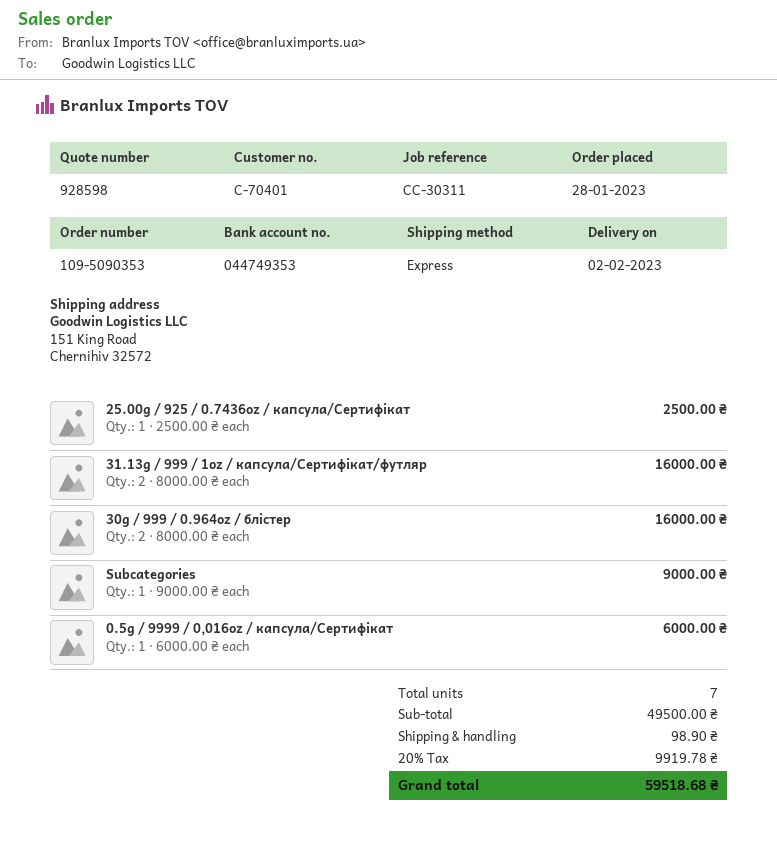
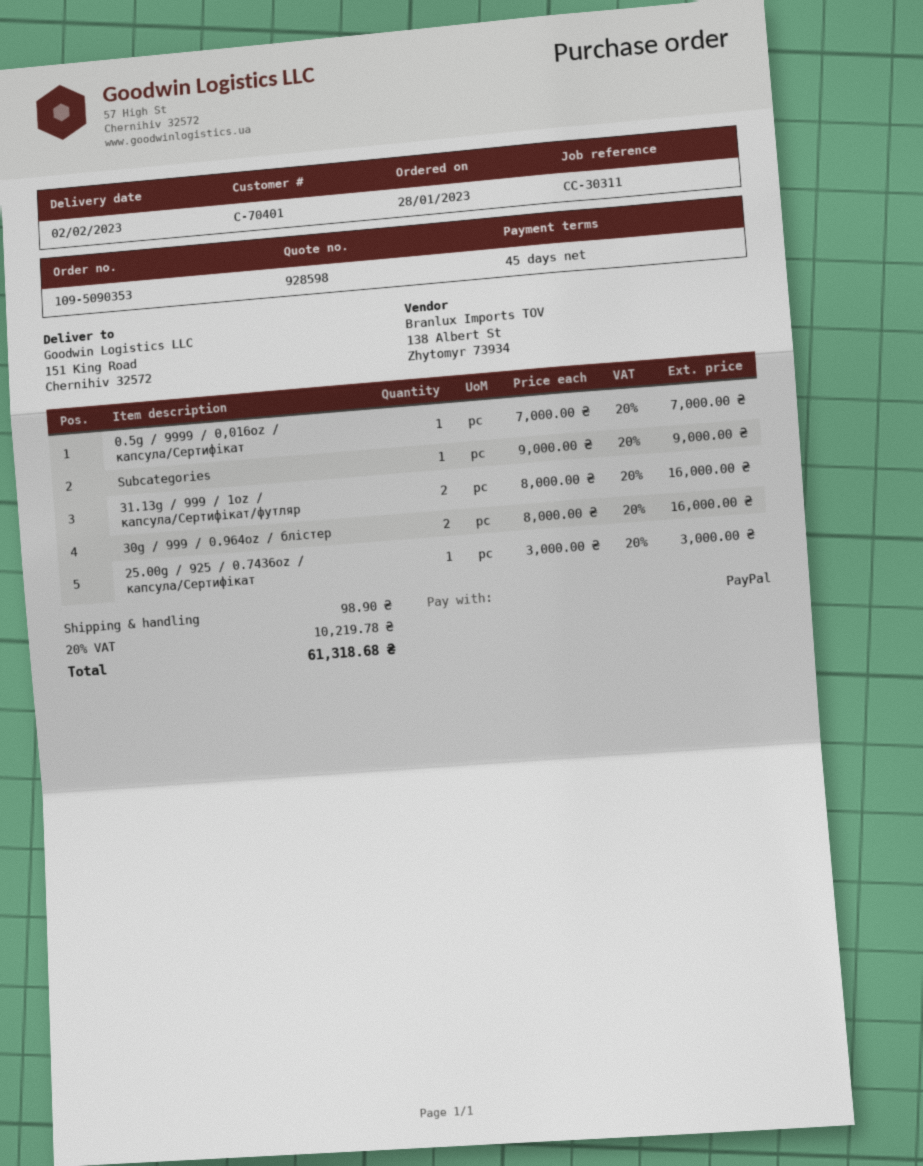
25.00g / 925 / 0.7436oz / капсула/Сертифікат: 1 x 2500.00 = 2500.00 -> 1 x 3000.00 = 3000.00
0.5g / 9999 / 0,016oz / капсула/Сертифікат: 1 x 6000.00 = 6000.00 -> 1 x 7000.00 = 7000.00
tax: 20% = 9919.78 -> 20% = 10219.78
total: 59518.68 -> 61318.68

